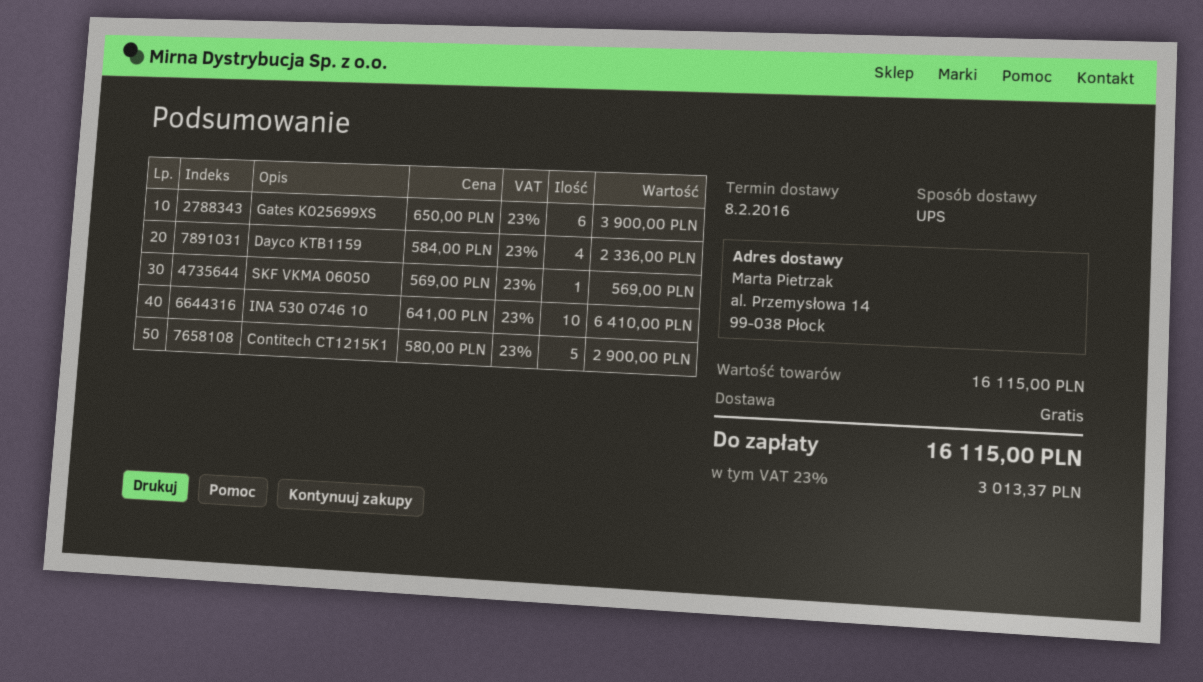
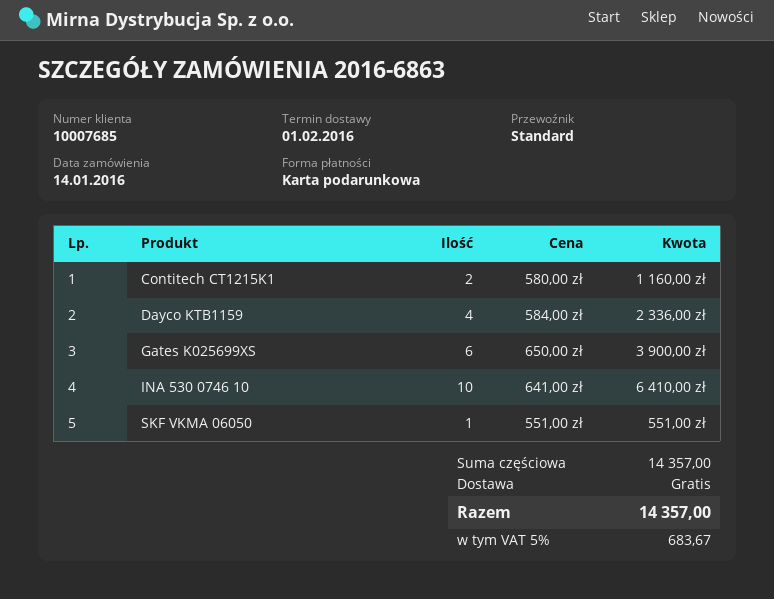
delivery date: 2016-02-08 -> 2016-02-01
shipping method: UPS -> standard
SKF VKMA 06050: 1 x 569.00 = 569.00 -> 1 x 551.00 = 551.00
Contitech CT1215K1: 5 x 580.00 = 2900.00 -> 2 x 580.00 = 1160.00
subtotal: 16115.00 -> 14357.00
tax: 23% = 3013.37 -> 5% = 683.67
total: 16115.00 -> 14357.00

